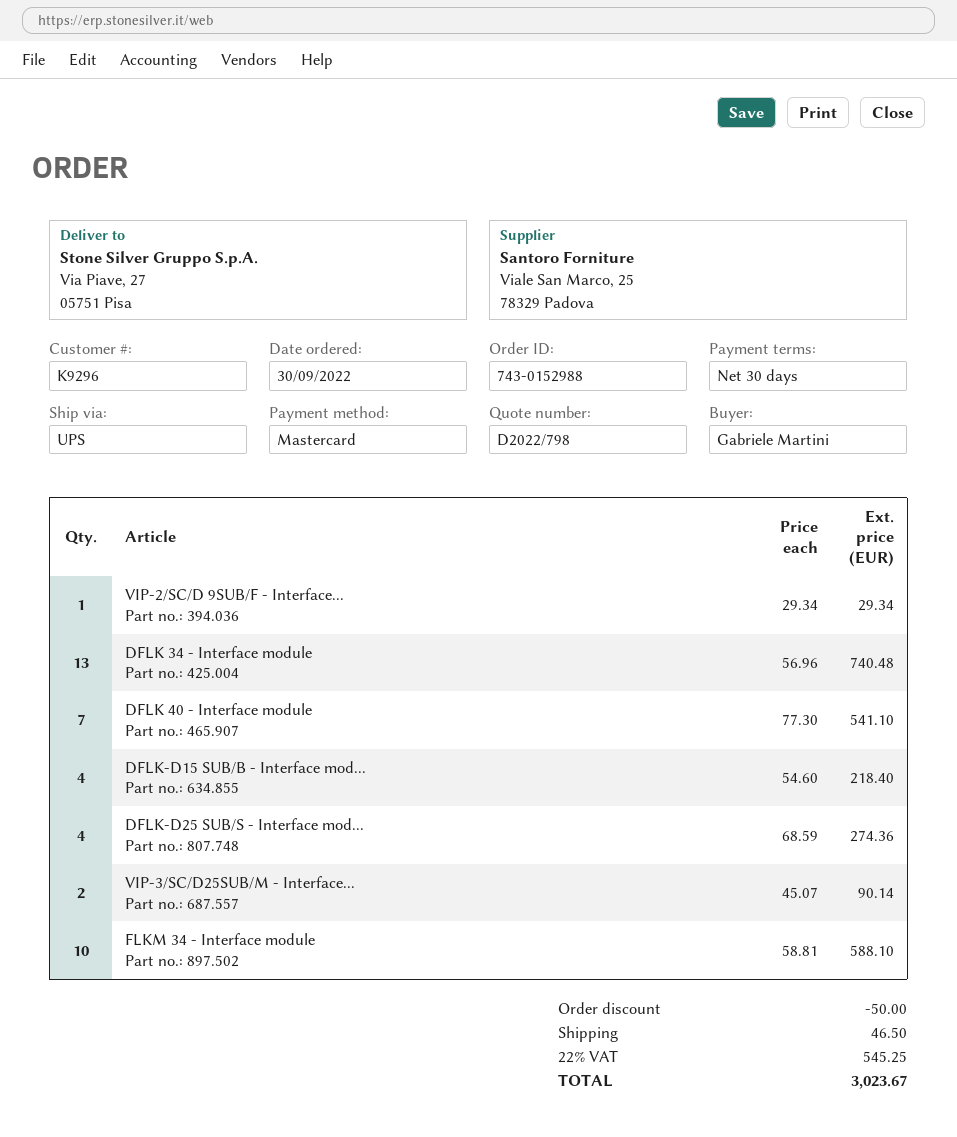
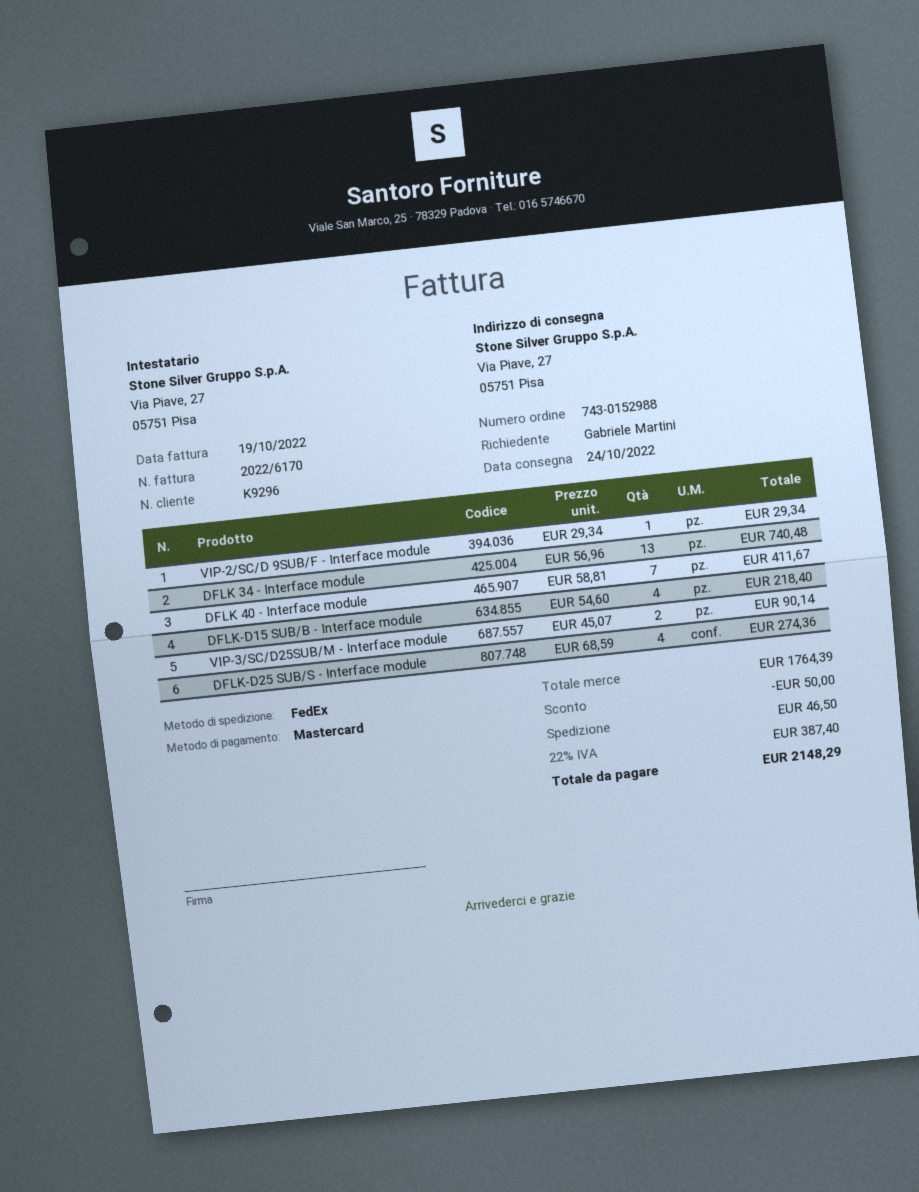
shipping method: UPS -> FedEx
DFLK 40 - Interface module: 7 x 77.30 = 541.10 -> 7 x 58.81 = 411.67
FLKM 34 - Interface module: 10 x 58.81 = 588.10 -> none
tax: 22% = 545.25 -> 22% = 387.40
total: 3023.67 -> 2148.29

